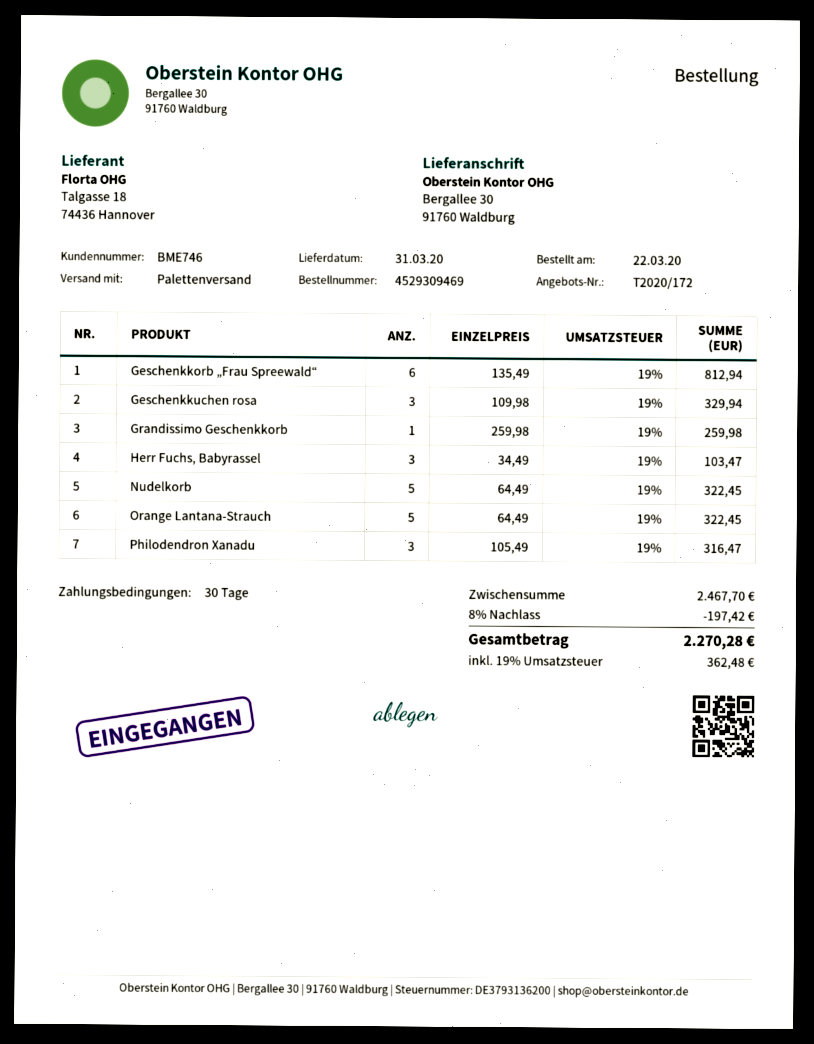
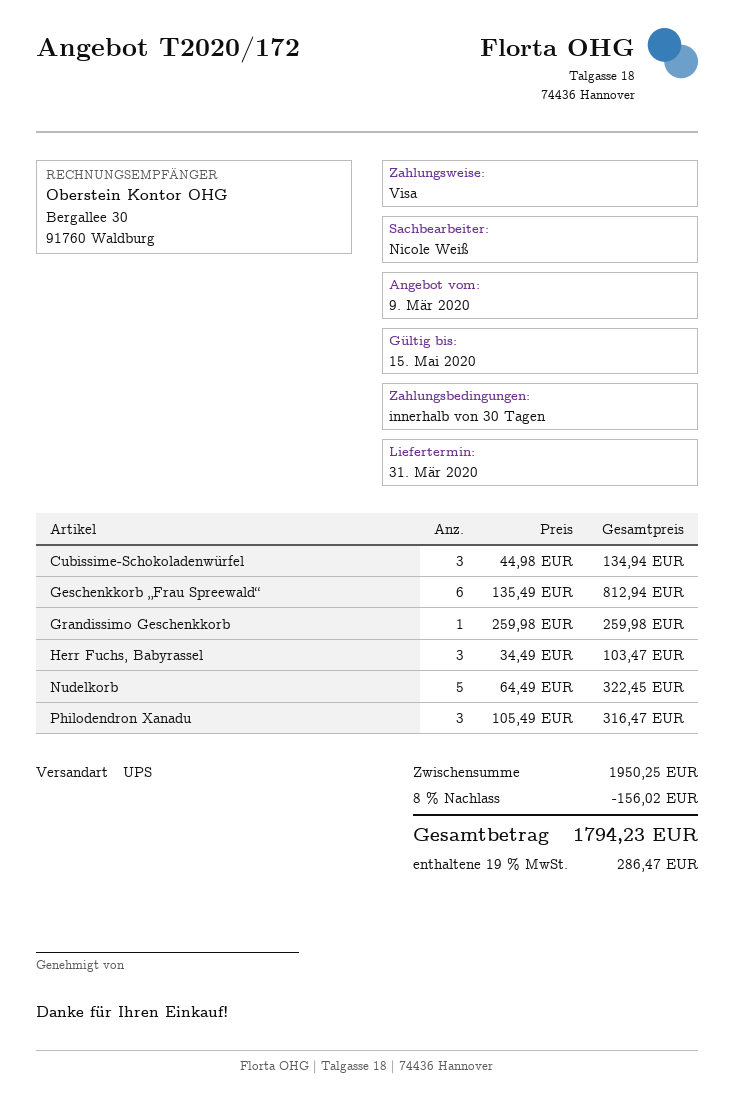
shipping method: pallet freight -> UPS
Geschenkkuchen rosa: 3 x 109.98 = 329.94 -> none
Orange Lantana-Strauch: 5 x 64.49 = 322.45 -> none
Cubissime-Schokoladenwürfel: none -> 3 x 44.98 = 134.94
subtotal: 2467.70 -> 1950.25
discount: 8% = 197.42 -> 8% = 156.02
tax: 19% = 362.48 -> 19% = 286.47
total: 2270.28 -> 1794.23

